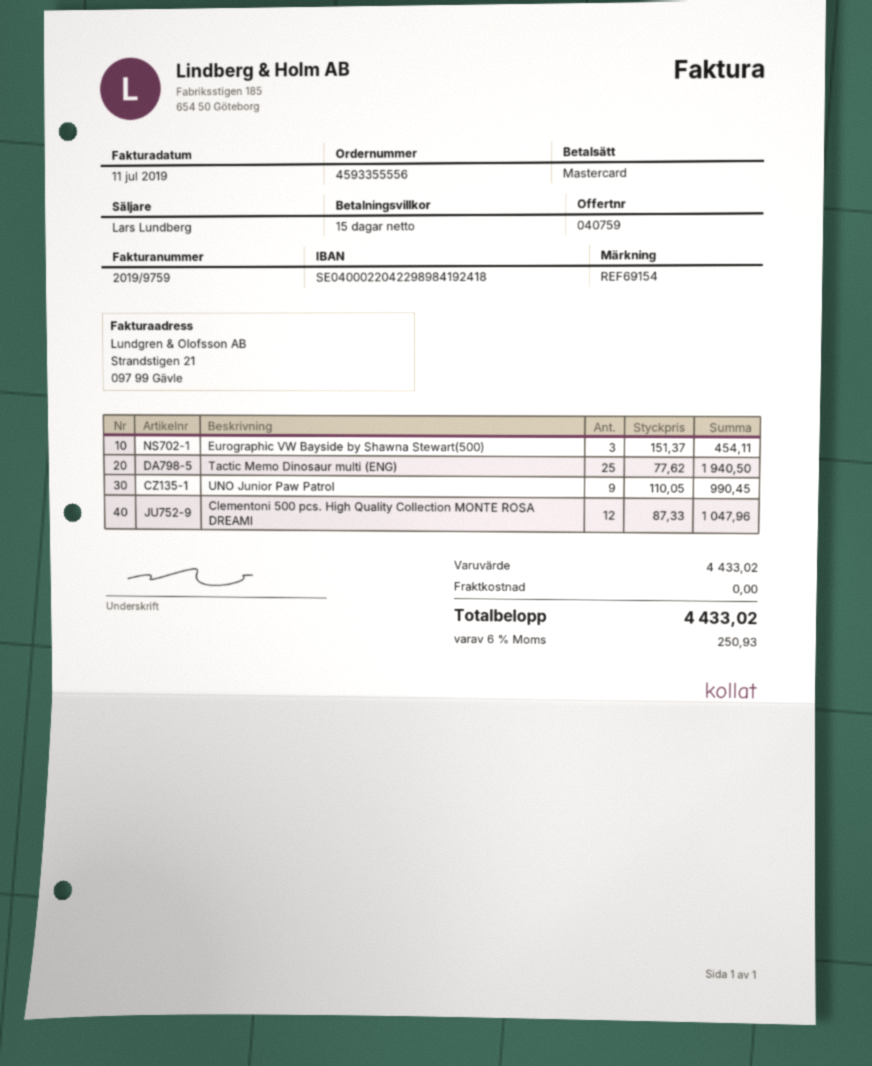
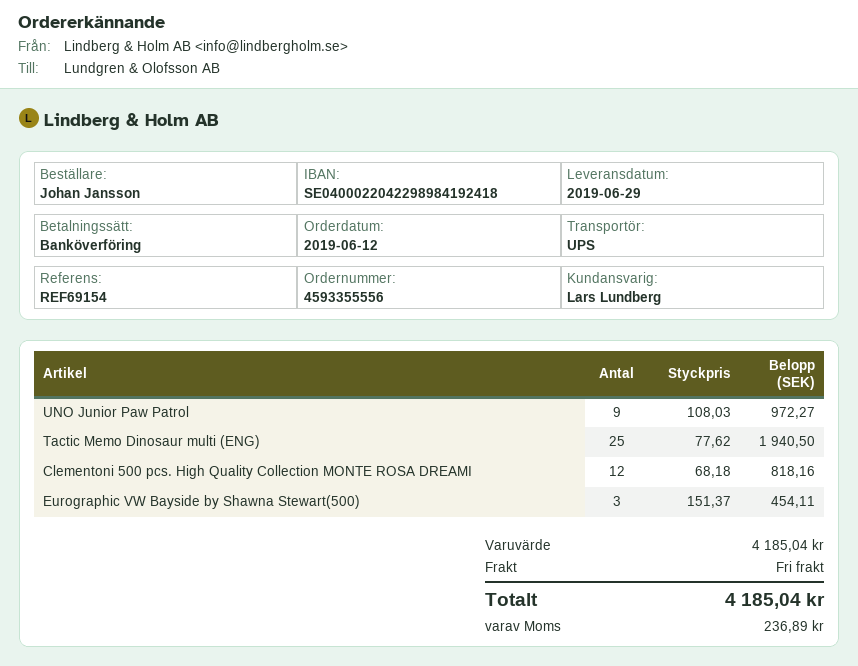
payment method: Mastercard -> bank transfer
UNO Junior Paw Patrol: 9 x 110.05 = 990.45 -> 9 x 108.03 = 972.27
Clementoni 500 pcs. High Quality Collection MONTE ROSA DREAMI: 12 x 87.33 = 1047.96 -> 12 x 68.18 = 818.16
subtotal: 4433.02 -> 4185.04
tax: 250.93 -> 236.89
total: 4433.02 -> 4185.04

